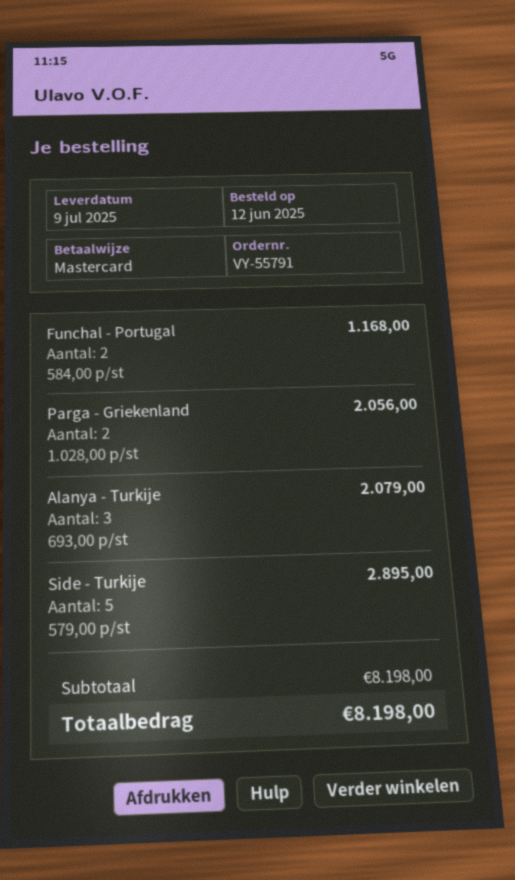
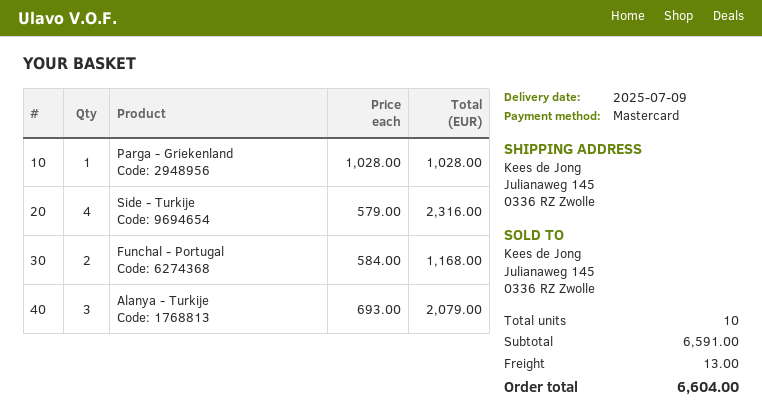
Parga - Griekenland: 2 x 1028.00 = 2056.00 -> 1 x 1028.00 = 1028.00
Side - Turkije: 5 x 579.00 = 2895.00 -> 4 x 579.00 = 2316.00
subtotal: 8198.00 -> 6591.00
shipping: none -> 13.00
total: 8198.00 -> 6604.00

